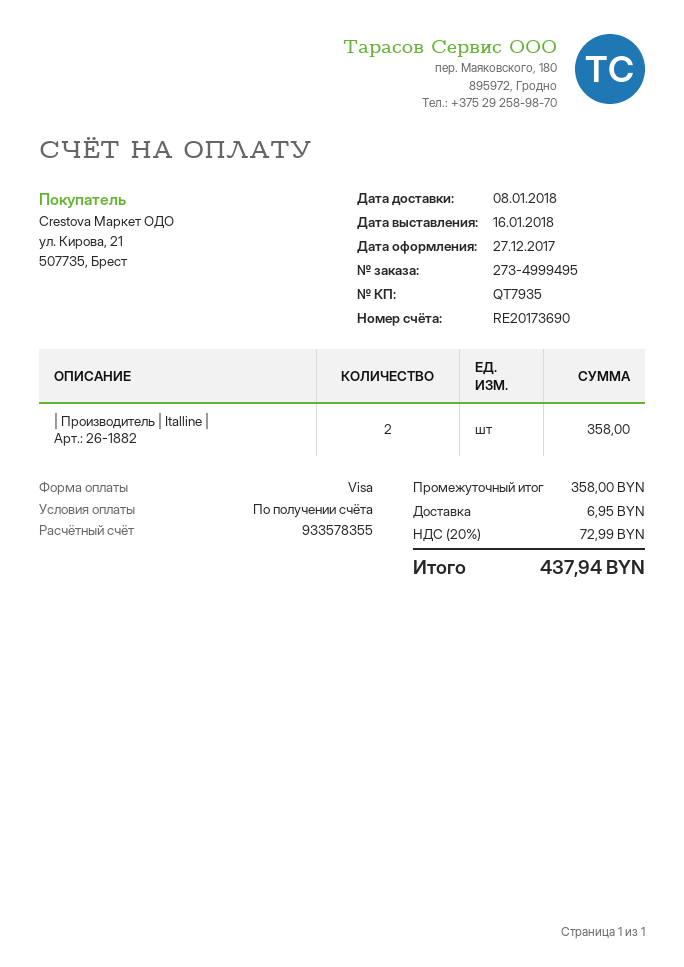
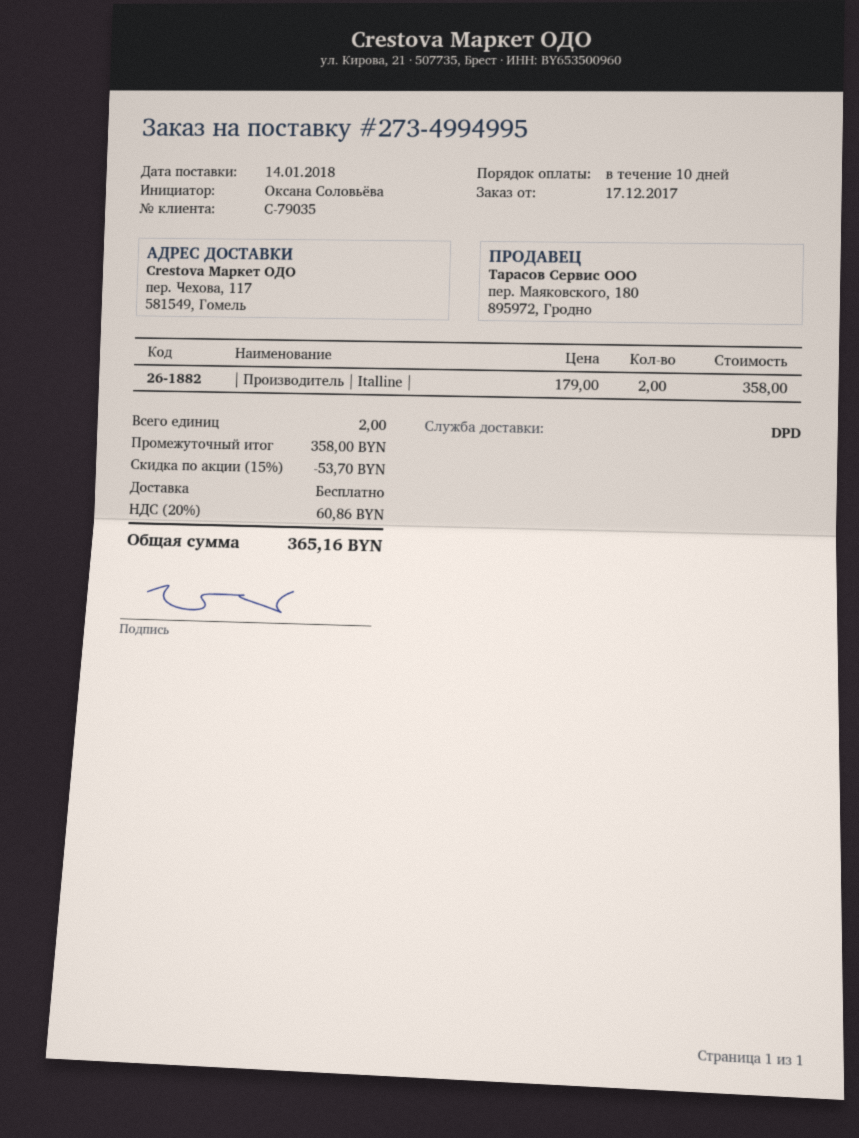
order number: 273-4999495 -> 273-4994995
order date: 2017-12-27 -> 2017-12-17
delivery date: 2018-01-08 -> 2018-01-14
payment terms: on receipt -> 10 days
discount: none -> 15% = 53.70
shipping: 6.95 -> 0.00
tax: 20% = 72.99 -> 20% = 60.86
total: 437.94 -> 365.16

